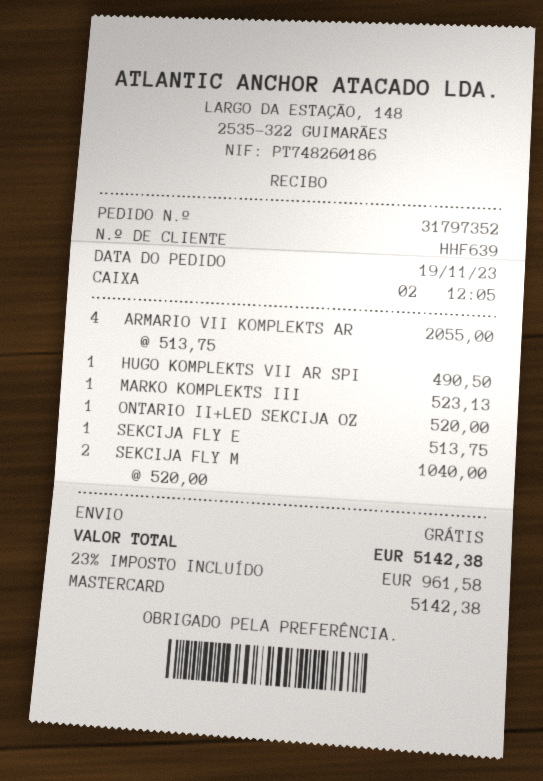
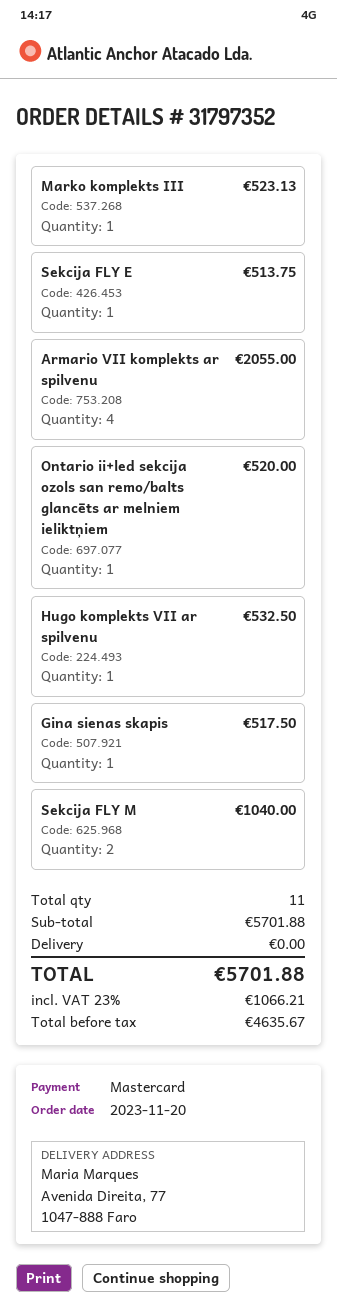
order date: 2023-11-19 -> 2023-11-20
HUGO KOMPLEKTS VII AR SPI: 1 for 490.50 -> 1 for 532.50
Gina sienas skapis: none -> 1 for 517.50
tax: 23% = 961.58 -> 23% = 1066.21
total: 5142.38 -> 5701.88

